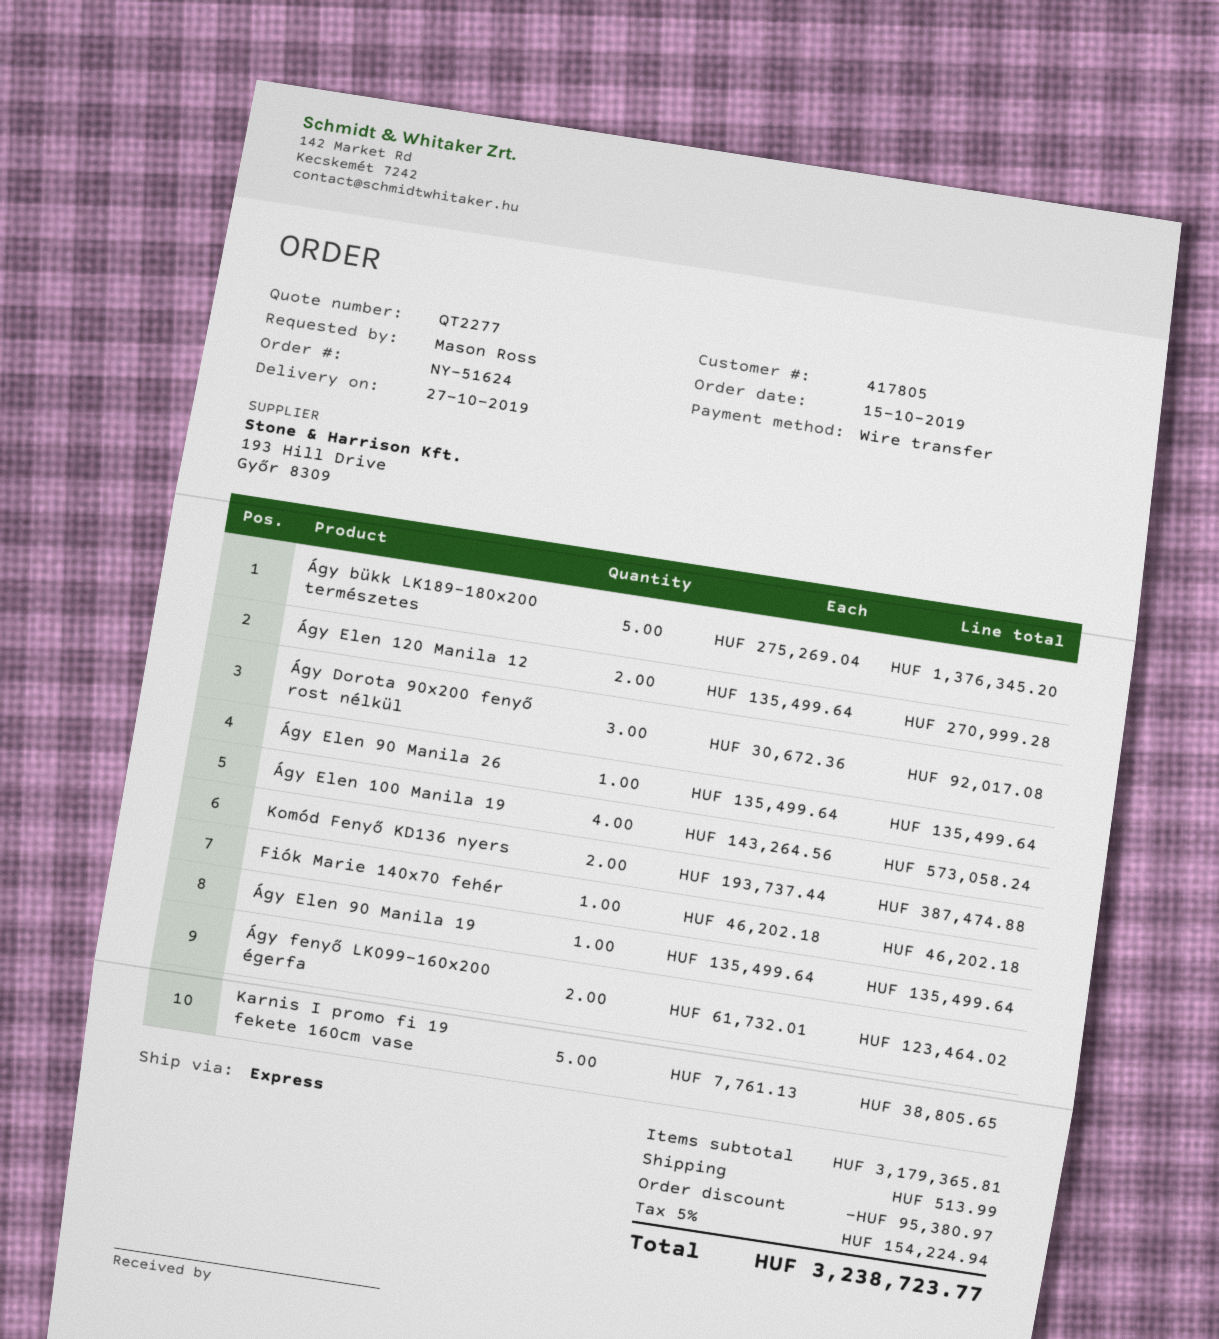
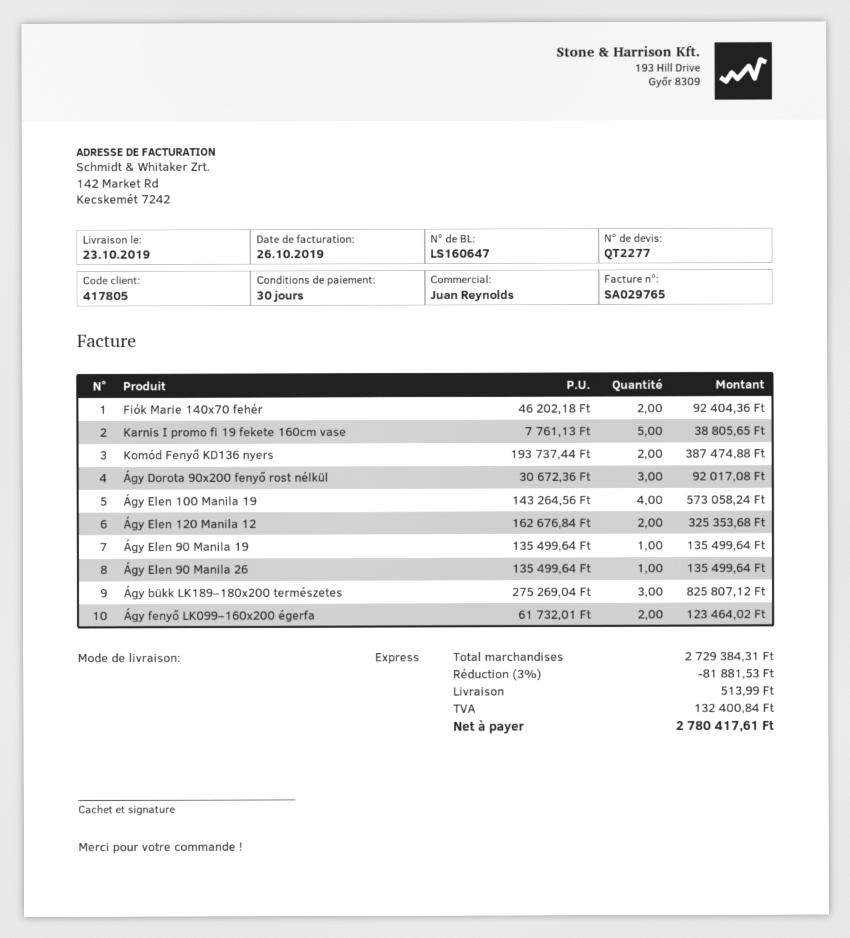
delivery date: 2019-10-27 -> 2019-10-23
Ágy bükk LK189–180x200 természetes: 5 x 275269.04 = 1376345.20 -> 3 x 275269.04 = 825807.12
Ágy Elen 120 Manila 12: 2 x 135499.64 = 270999.28 -> 2 x 162676.84 = 325353.68
Fiók Marie 140x70 fehér: 1 x 46202.18 = 46202.18 -> 2 x 46202.18 = 92404.36
subtotal: 3179365.81 -> 2729384.31
discount: 95380.97 -> 81881.53
tax: 154224.94 -> 132400.84
total: 3238723.77 -> 2780417.61

